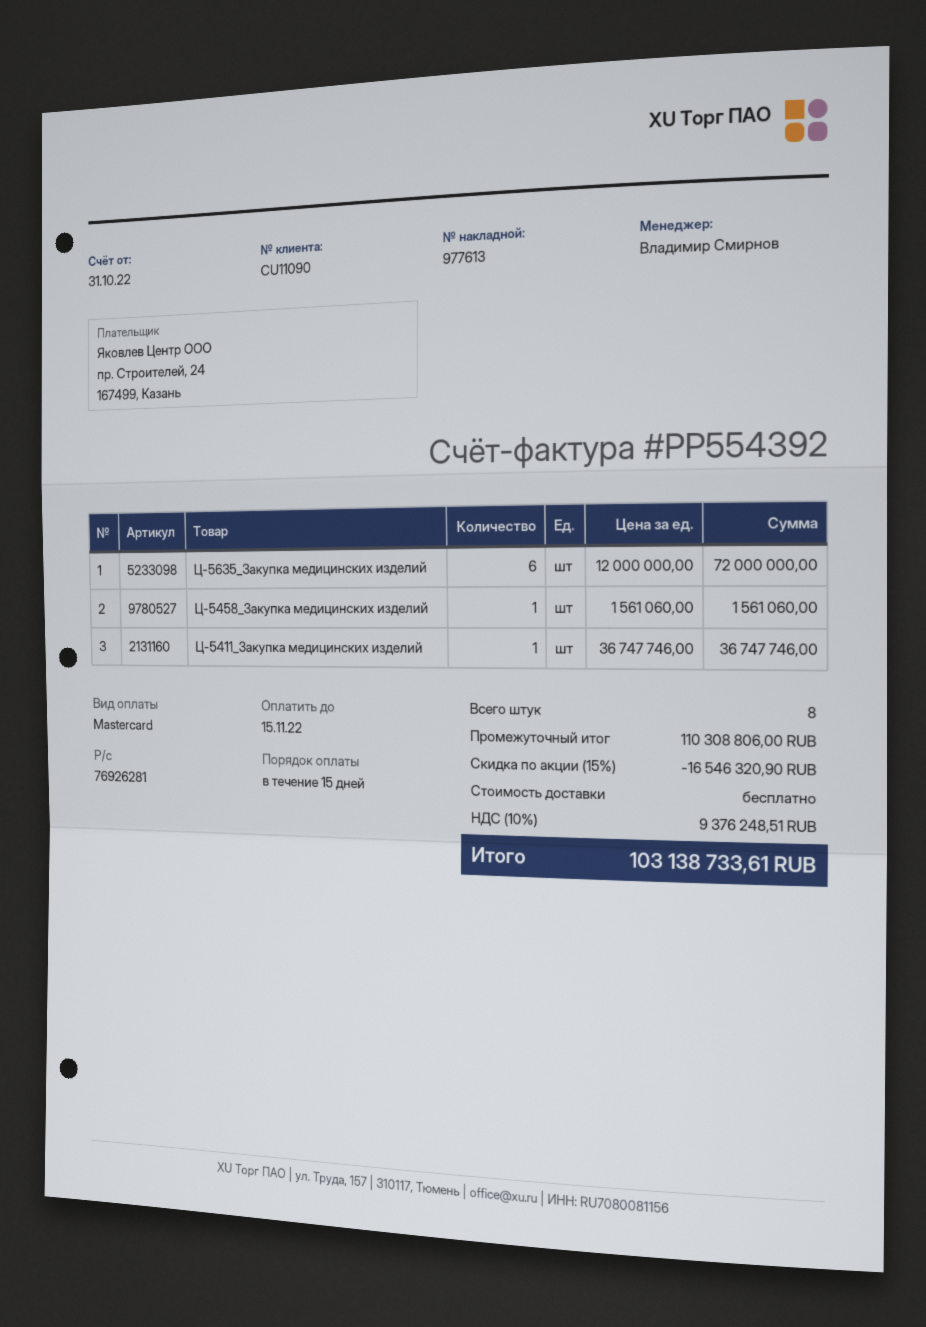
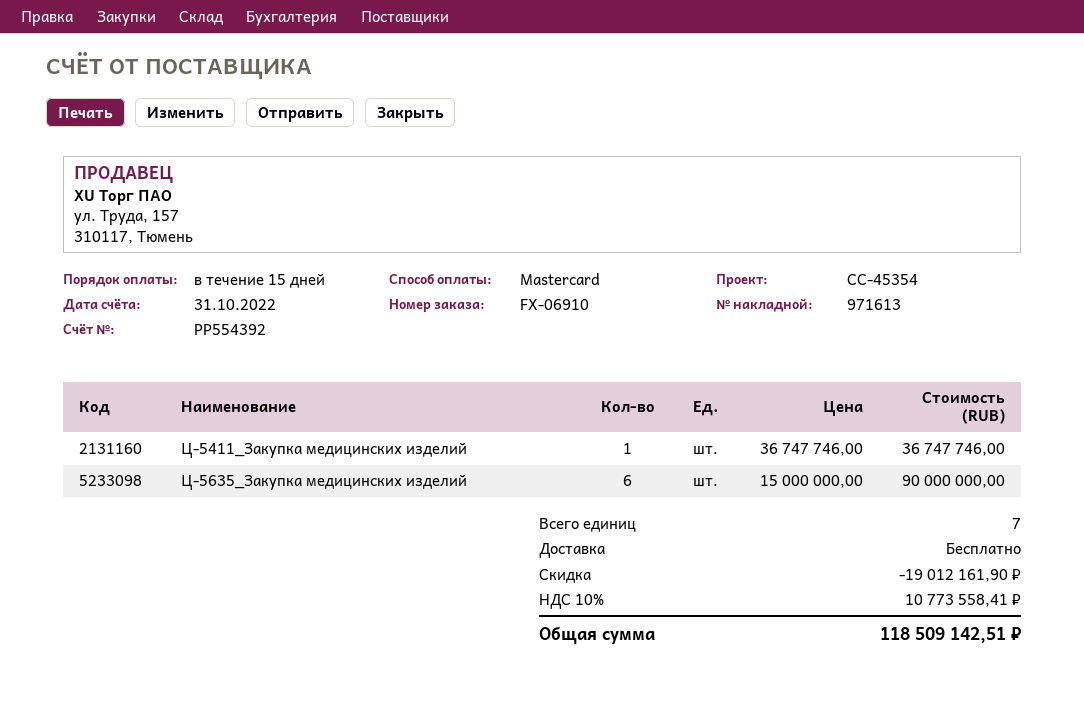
delivery note number: 977613 -> 971613
Ц-5635_Закупка медицинских изделий: 6 x 12000000.00 = 72000000.00 -> 6 x 15000000.00 = 90000000.00
Ц-5458_Закупка медицинских изделий: 1 x 1561060.00 = 1561060.00 -> none
total quantity: 8 -> 7
discount: 16546320.90 -> 19012161.90
tax: 10% = 9376248.51 -> 10% = 10773558.41
total: 103138733.61 -> 118509142.51

